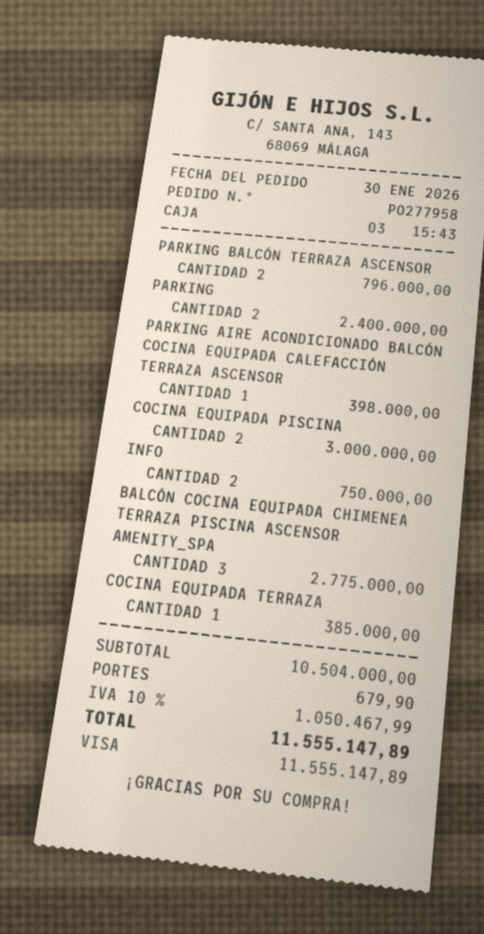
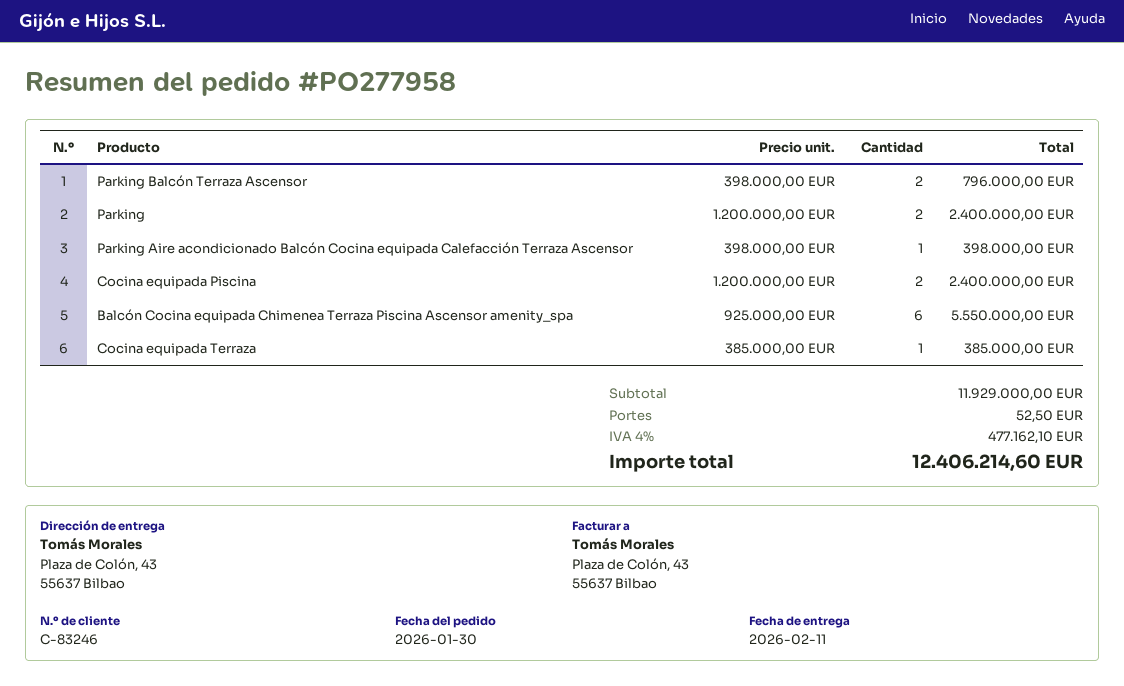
COCINA EQUIPADA PISCINA: 2 for 3000000.00 -> 2 for 2400000.00
INFO: 2 for 750000.00 -> none
BALCÓN COCINA EQUIPADA CHIMENEA TERRAZA PISCINA ASCENSOR AMENITY_SPA: 3 for 2775000.00 -> 6 for 5550000.00
subtotal: 10504000.00 -> 11929000.00
shipping: 679.90 -> 52.50
tax: 10% = 1050467.99 -> 4% = 477162.10
total: 11555147.89 -> 12406214.60

